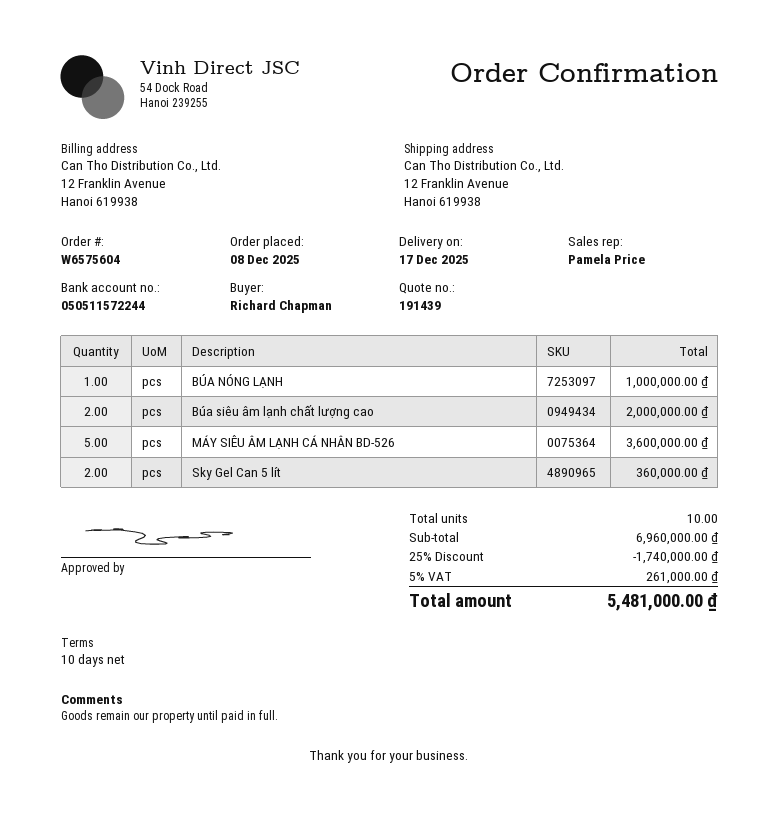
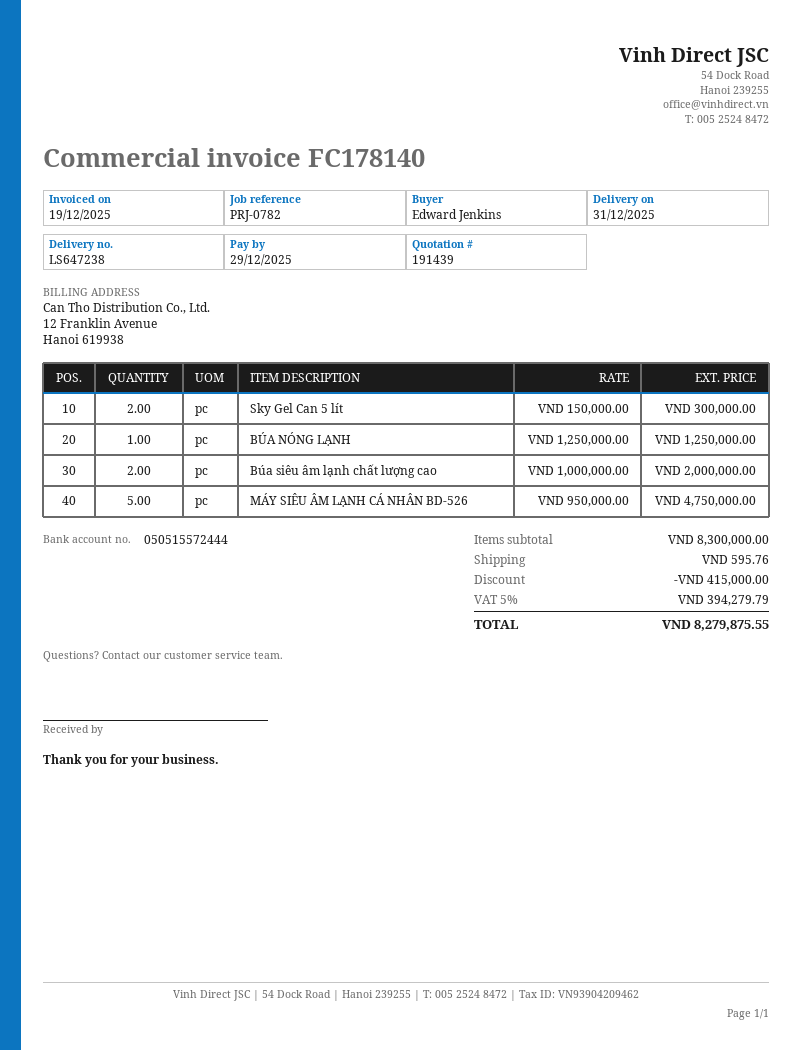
delivery date: 2025-12-17 -> 2025-12-31
ordered by: Richard Chapman -> Edward Jenkins
bank account: 050511572244 -> 050515572444
BÚA NÓNG LẠNH: 1 for 1000000.00 -> 1 for 1250000.00
MÁY SIÊU ÂM LẠNH CÁ NHÂN BD-526: 5 for 3600000.00 -> 5 for 4750000.00
Sky Gel Can 5 lít: 2 for 360000.00 -> 2 for 300000.00
subtotal: 6960000.00 -> 8300000.00
discount: 1740000.00 -> 415000.00
shipping: none -> 595.76
tax: 5% = 261000.00 -> 5% = 394279.79
total: 5481000.00 -> 8279875.55

